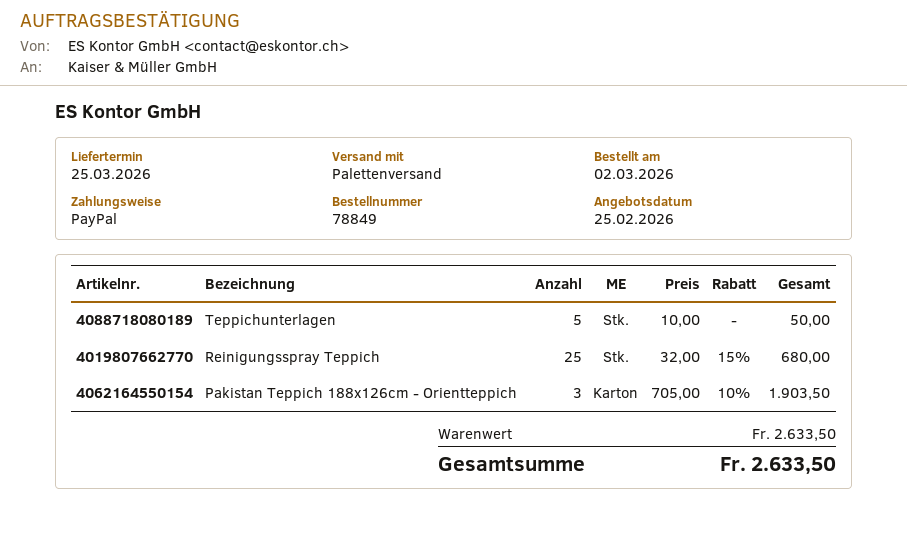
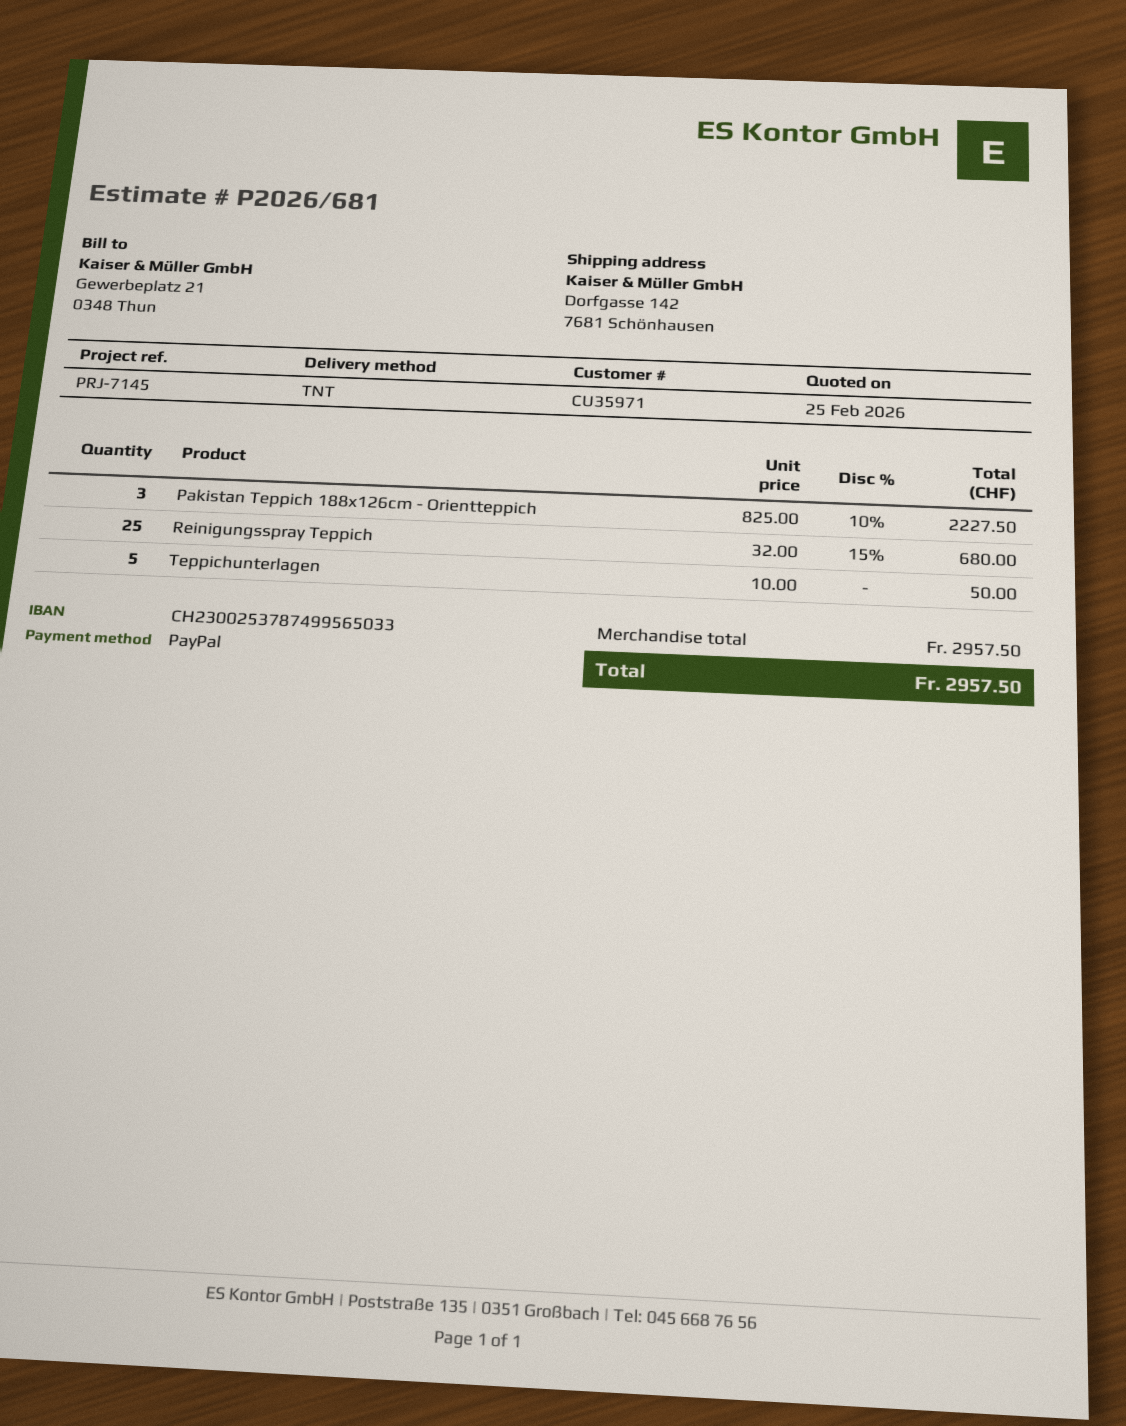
shipping method: pallet freight -> TNT
Pakistan Teppich 188x126cm - Orientteppich: 3 x 705.00 - 10% = 1903.50 -> 3 x 825.00 - 10% = 2227.50
subtotal: 2633.50 -> 2957.50
total: 2633.50 -> 2957.50

